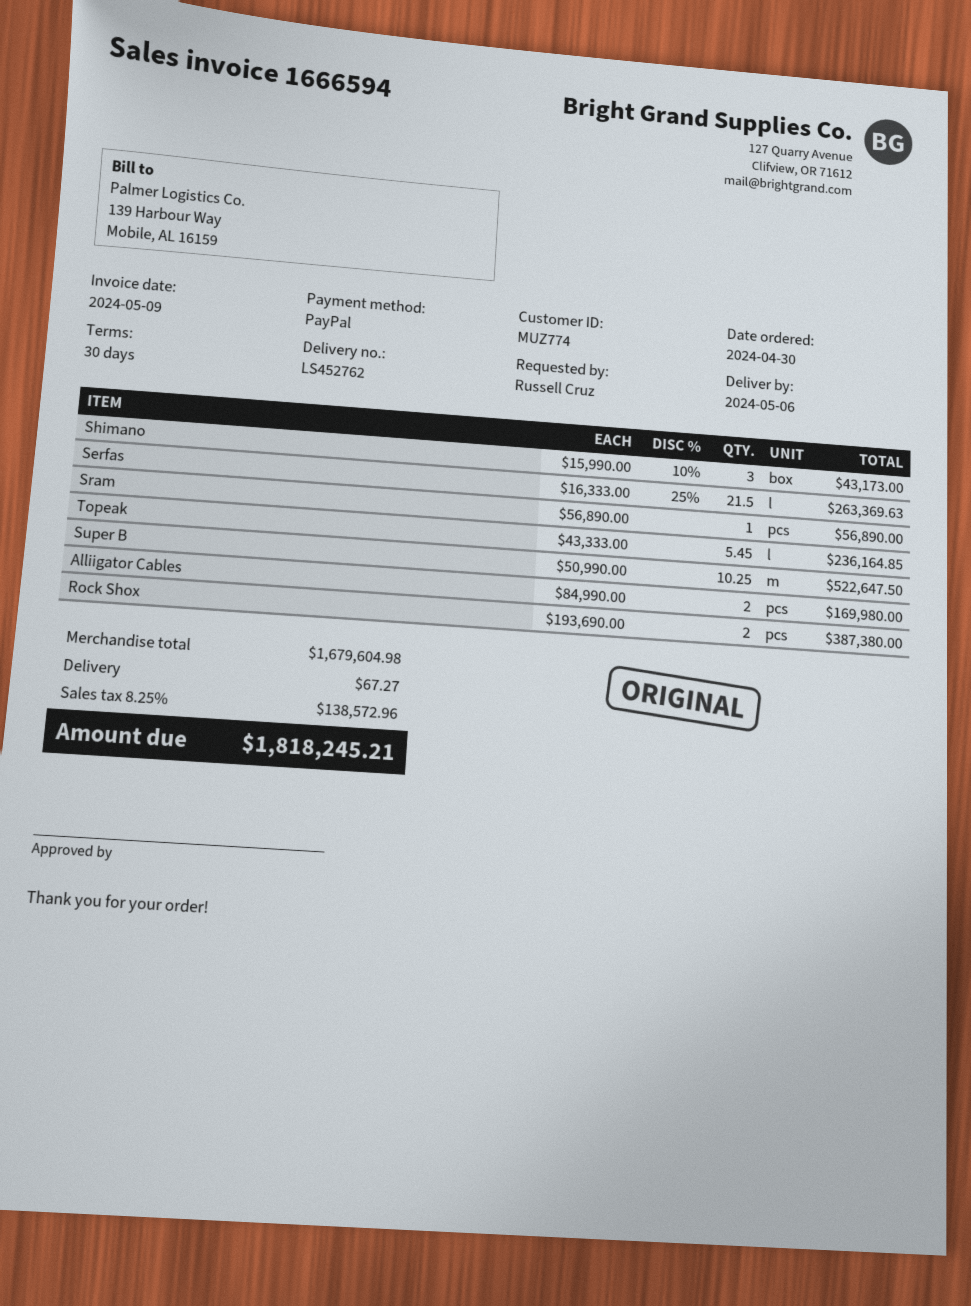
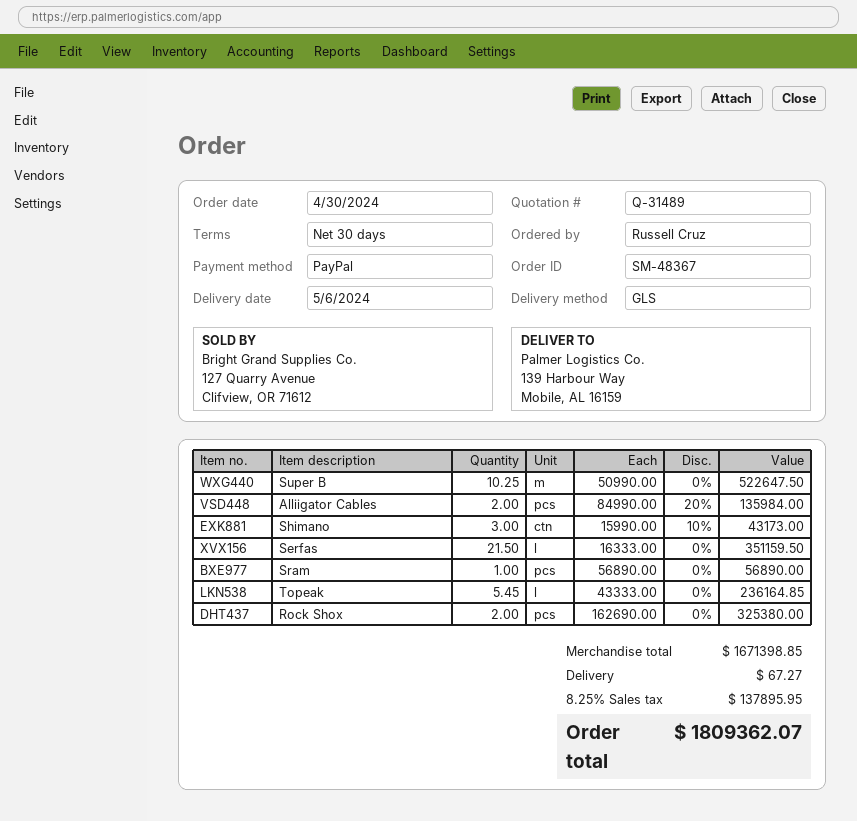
Serfas: 21.5 x 16333.00 - 25% = 263369.63 -> 21.5 x 16333.00 = 351159.50
Alliigator Cables: 2 x 84990.00 = 169980.00 -> 2 x 84990.00 - 20% = 135984.00
Rock Shox: 2 x 193690.00 = 387380.00 -> 2 x 162690.00 = 325380.00
subtotal: 1679604.98 -> 1671398.85
tax: 8.25% = 138572.96 -> 8.25% = 137895.95
total: 1818245.21 -> 1809362.07

